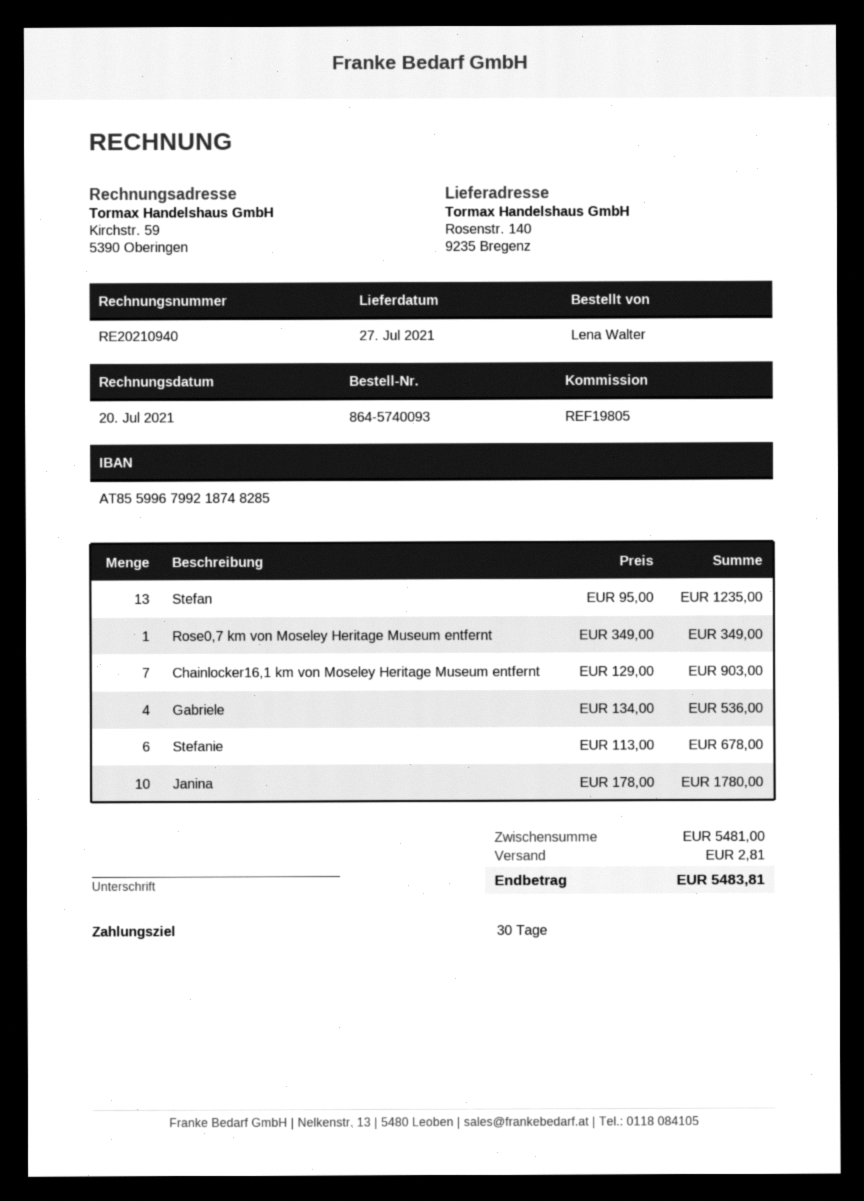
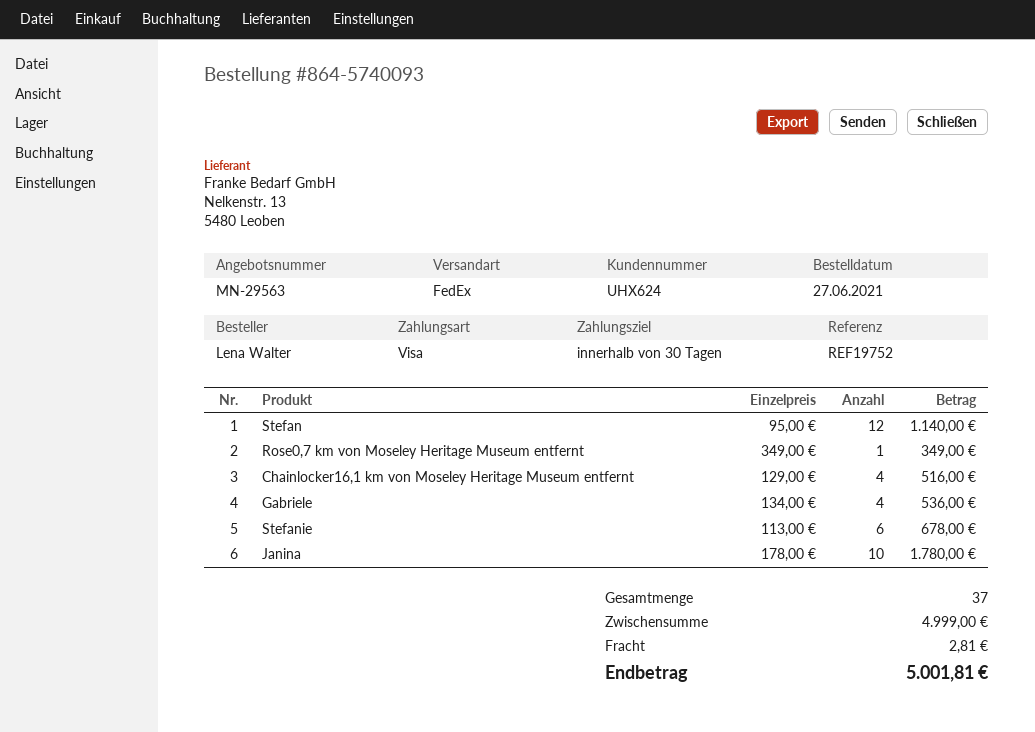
reference: REF19805 -> REF19752
Stefan: 13 x 95.00 = 1235.00 -> 12 x 95.00 = 1140.00
Chainlocker16,1 km von Moseley Heritage Museum entfernt: 7 x 129.00 = 903.00 -> 4 x 129.00 = 516.00
subtotal: 5481.00 -> 4999.00
total: 5483.81 -> 5001.81

